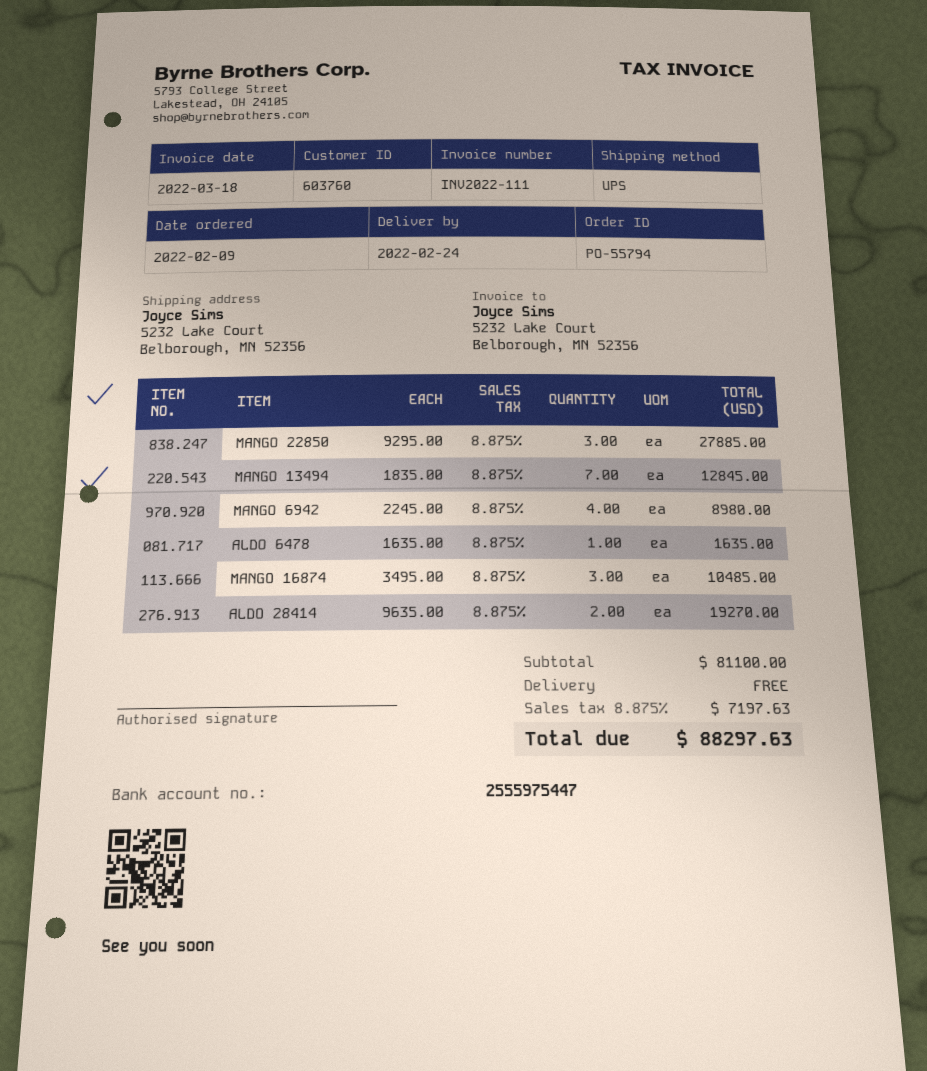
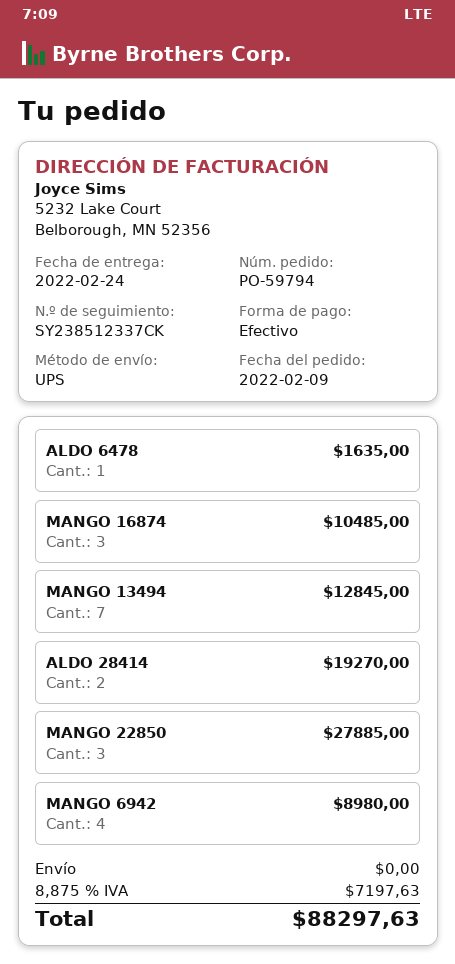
order number: PO-55794 -> PO-59794

